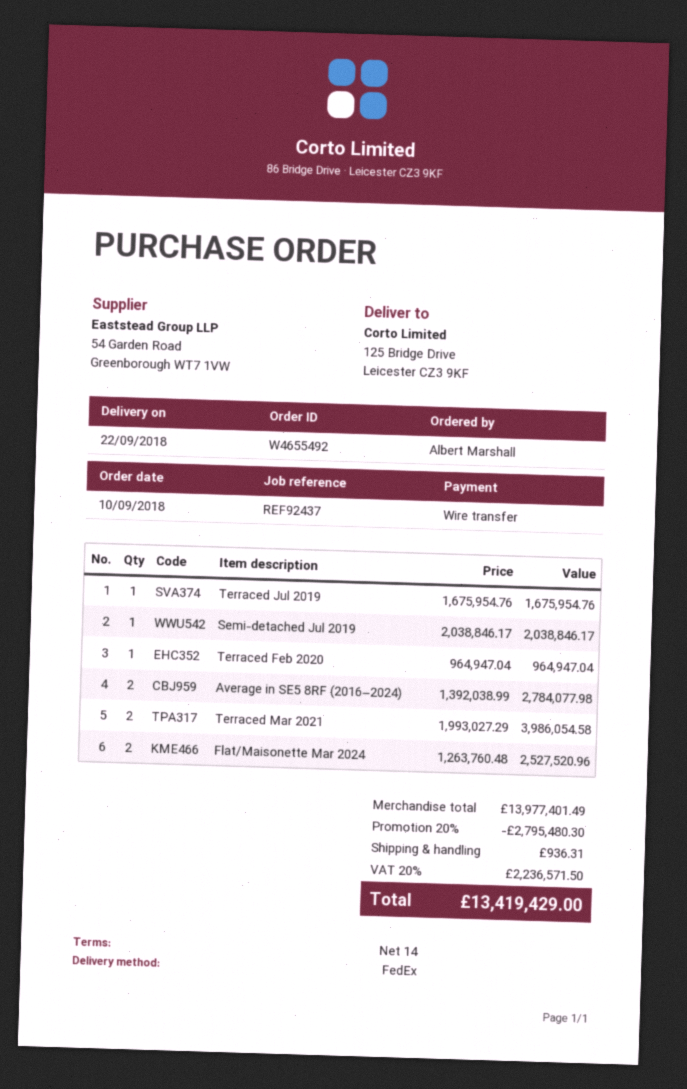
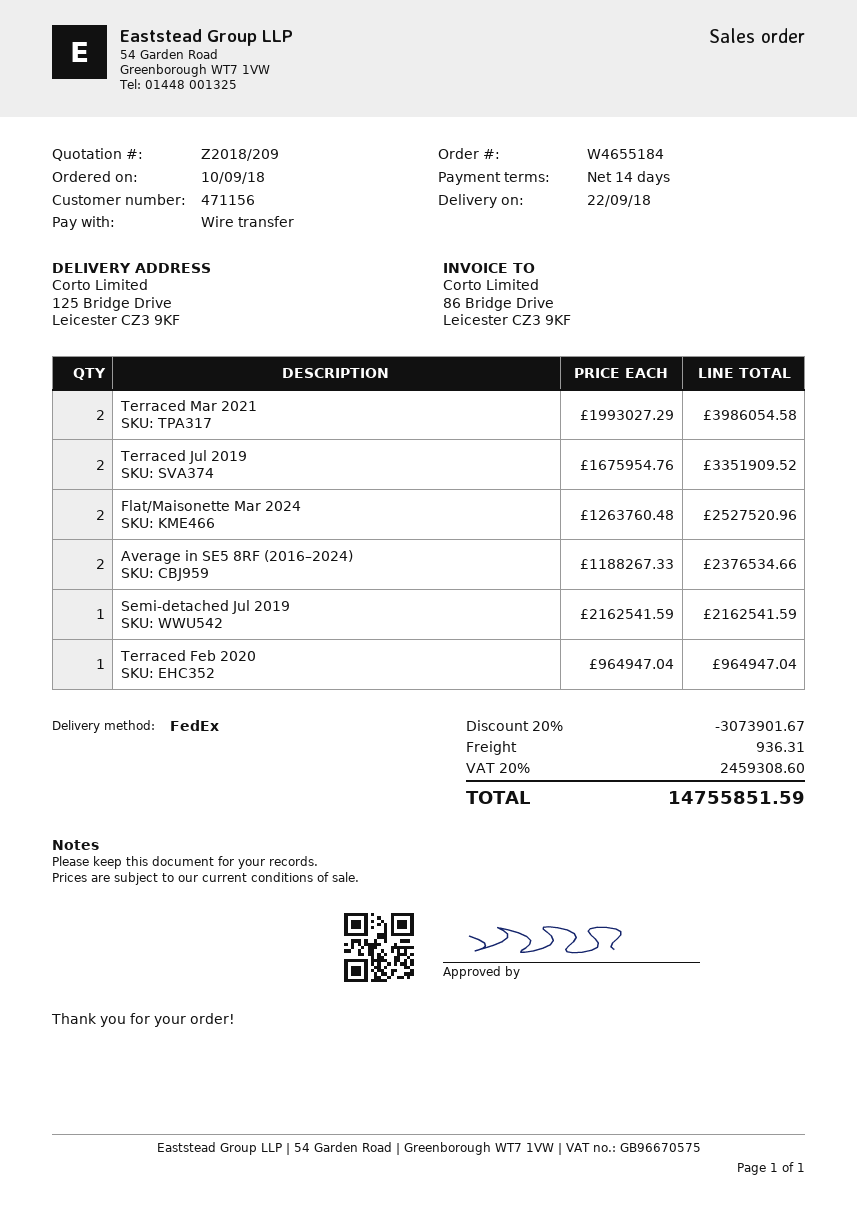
order number: W4655492 -> W4655184
Terraced Jul 2019: 1 x 1675954.76 = 1675954.76 -> 2 x 1675954.76 = 3351909.52
Semi-detached Jul 2019: 1 x 2038846.17 = 2038846.17 -> 1 x 2162541.59 = 2162541.59
Average in SE5 8RF (2016–2024): 2 x 1392038.99 = 2784077.98 -> 2 x 1188267.33 = 2376534.66
discount: 20% = 2795480.30 -> 20% = 3073901.67
tax: 20% = 2236571.50 -> 20% = 2459308.60
total: 13419429.00 -> 14755851.59

